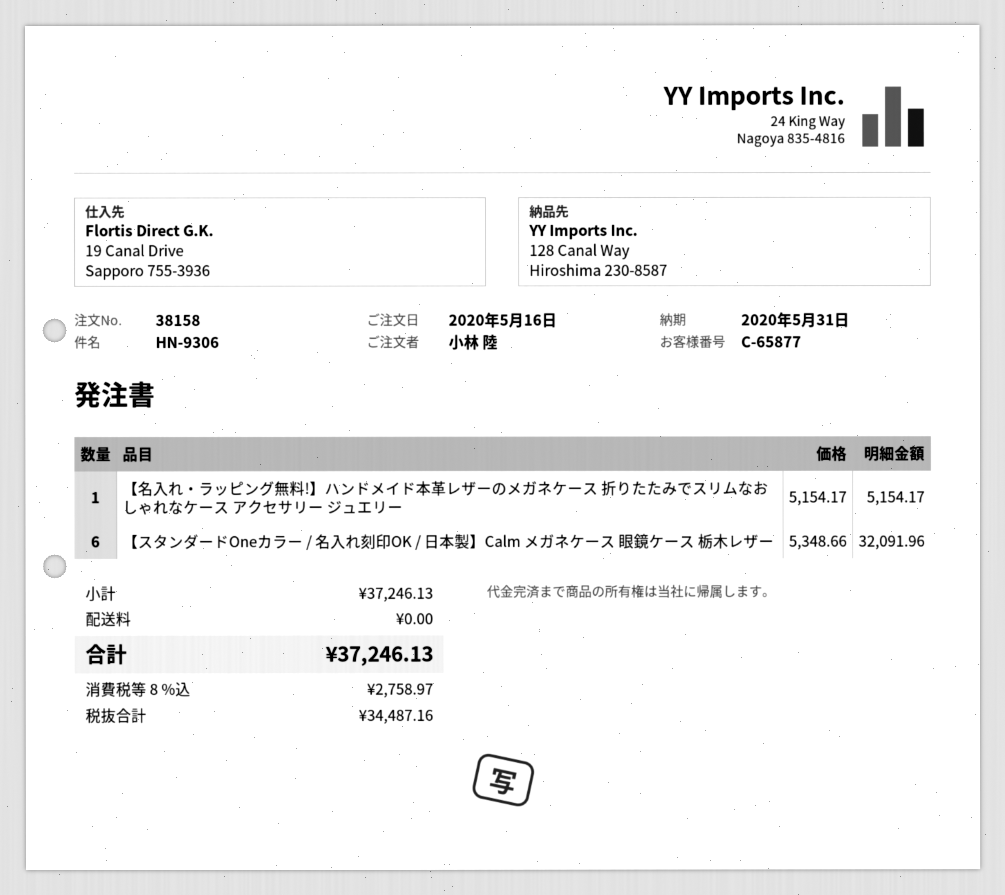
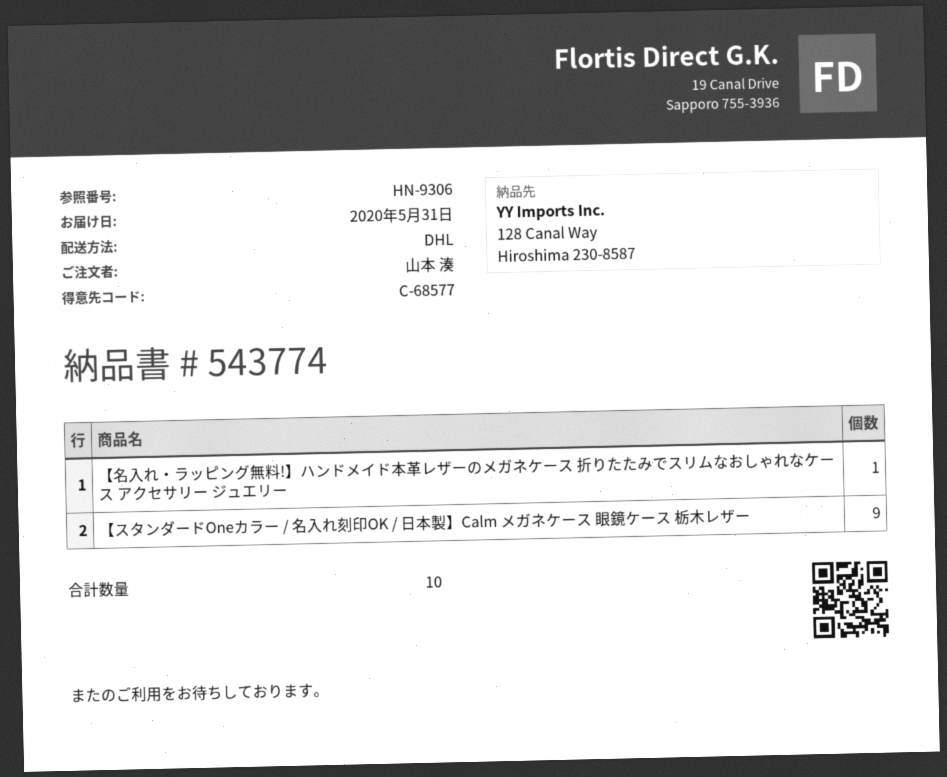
customer number: C-65877 -> C-68577
ordered by: 小林 陸 -> 山本 湊
【スタンダードOneカラー / 名入れ刻印OK / 日本製】Calm メガネケース 眼鏡ケース 栃木レザー: 6 -> 9

